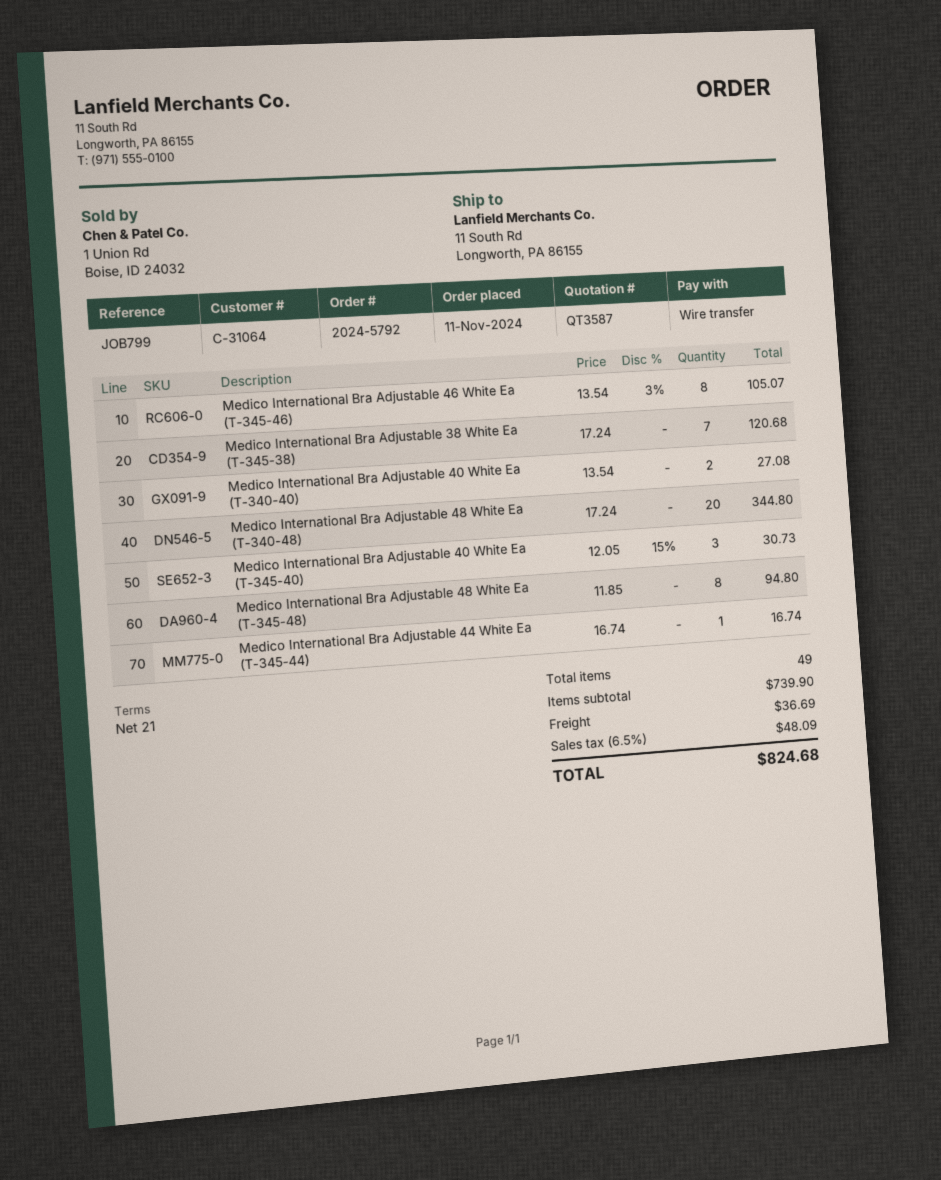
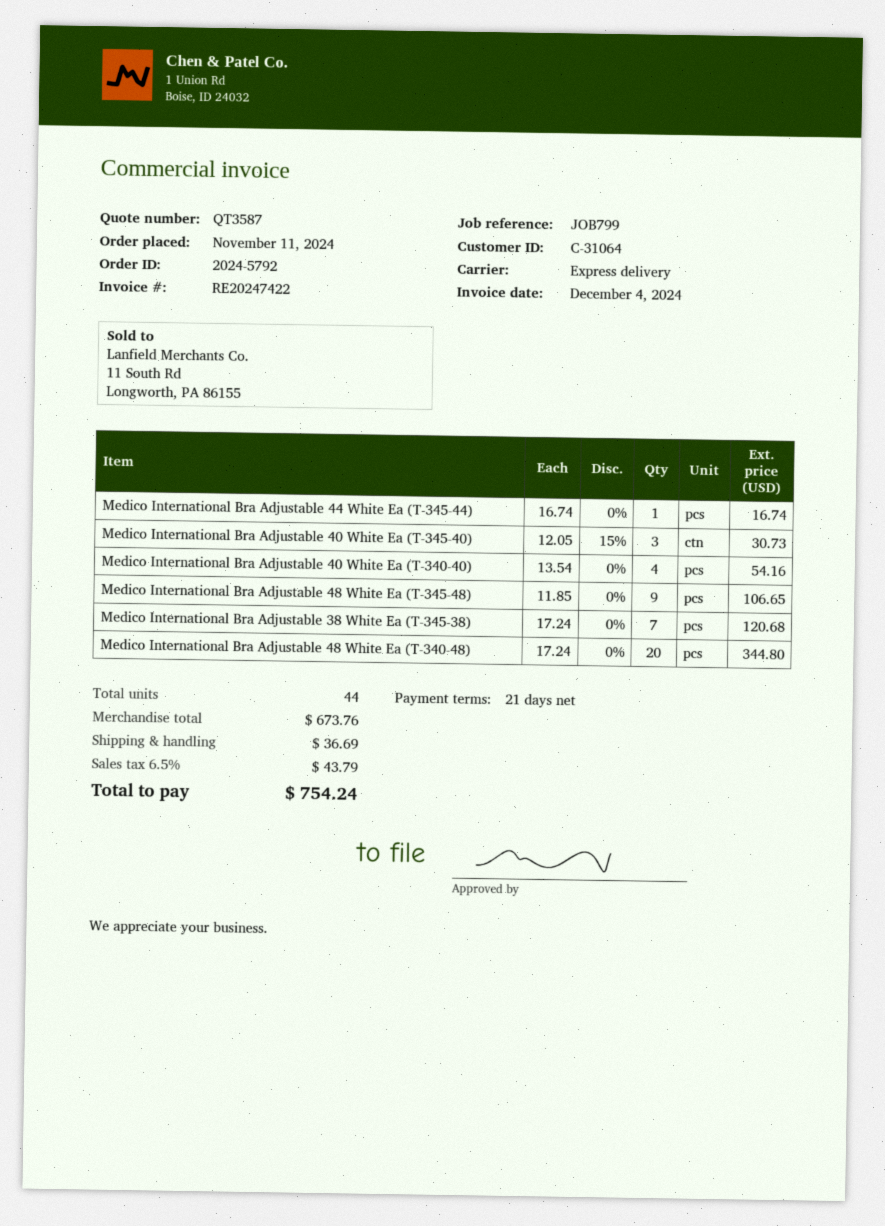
Medico International Bra Adjustable 46 White Ea (T-345-46): 8 x 13.54 - 3% = 105.07 -> none
Medico International Bra Adjustable 40 White Ea (T-340-40): 2 x 13.54 = 27.08 -> 4 x 13.54 = 54.16
Medico International Bra Adjustable 48 White Ea (T-345-48): 8 x 11.85 = 94.80 -> 9 x 11.85 = 106.65
total quantity: 49 -> 44
subtotal: 739.90 -> 673.76
tax: 6.5% = 48.09 -> 6.5% = 43.79
total: 824.68 -> 754.24

